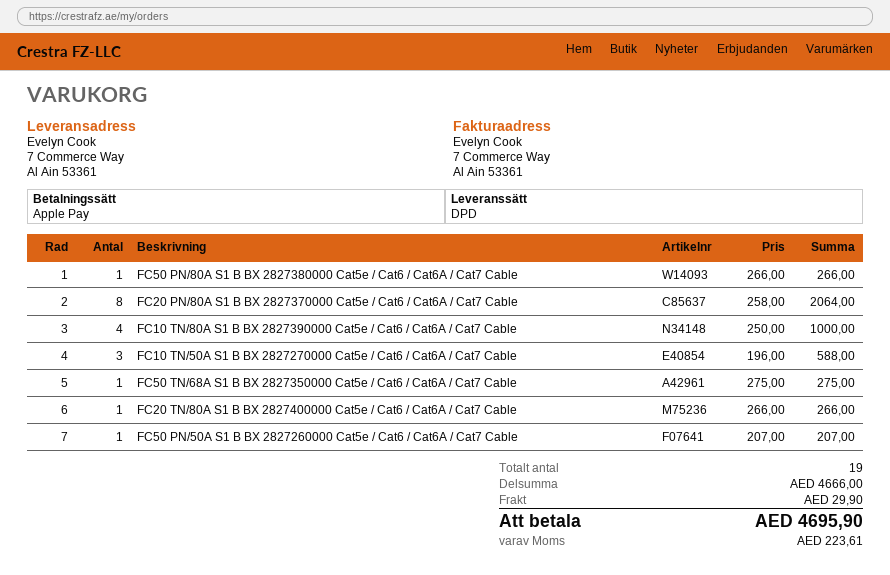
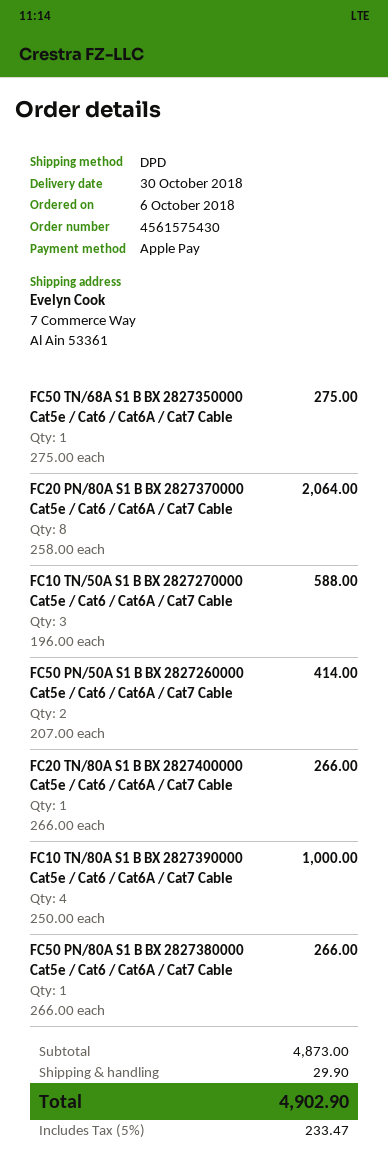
FC50 PN/50A S1 B BX 2827260000 Cat5e / Cat6 / Cat6A / Cat7 Cable: 1 x 207.00 = 207.00 -> 2 x 207.00 = 414.00
subtotal: 4666.00 -> 4873.00
tax: 223.61 -> 233.47
total: 4695.90 -> 4902.90

